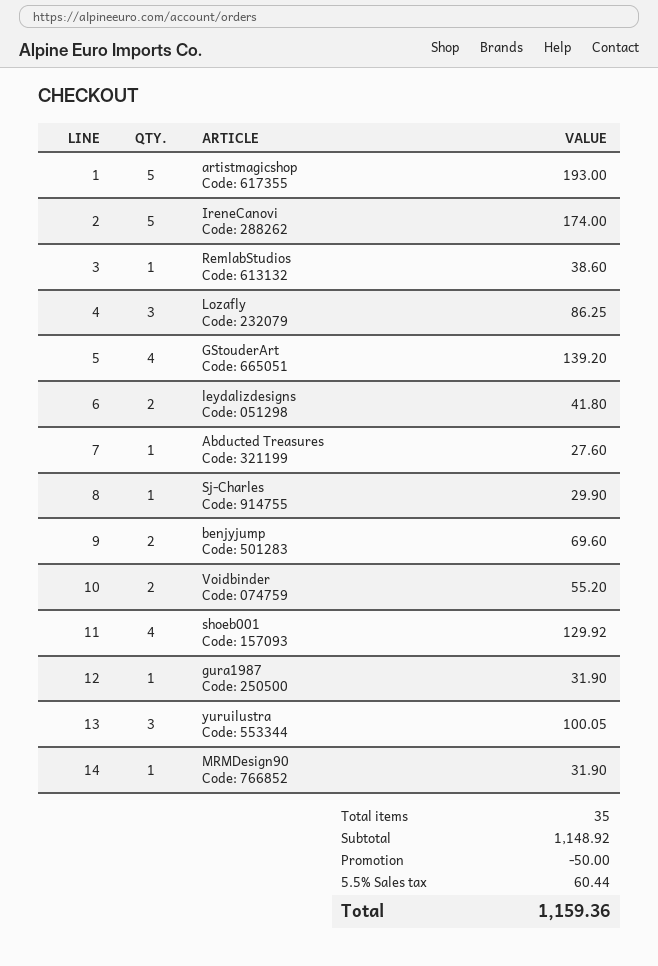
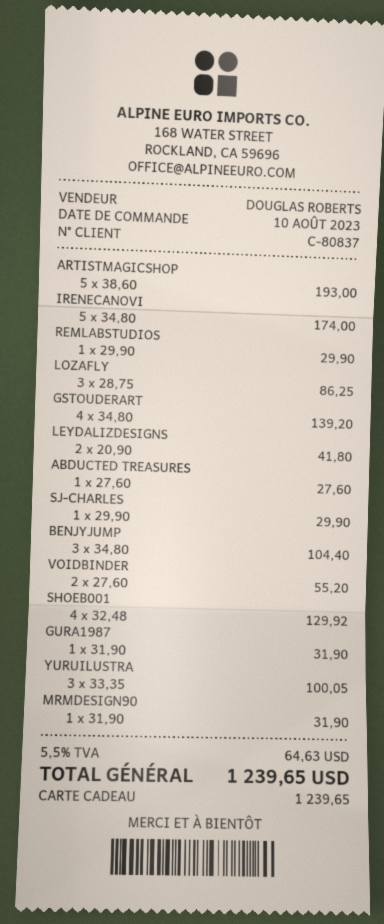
RemlabStudios: 1 for 38.60 -> 1 for 29.90
benjyjump: 2 for 69.60 -> 3 for 104.40
discount: 50.00 -> none
tax: 5.5% = 60.44 -> 5.5% = 64.63
total: 1159.36 -> 1239.65

